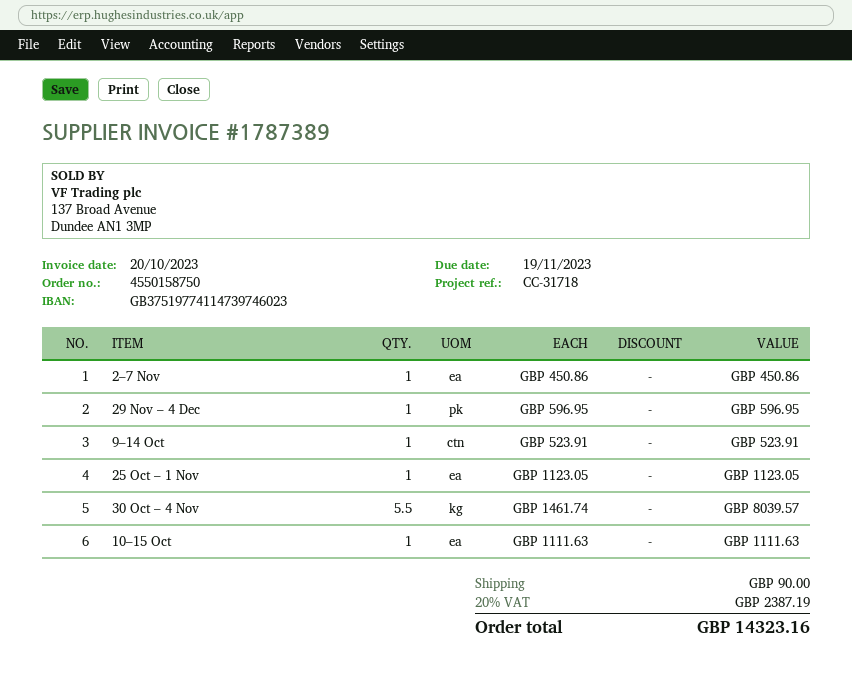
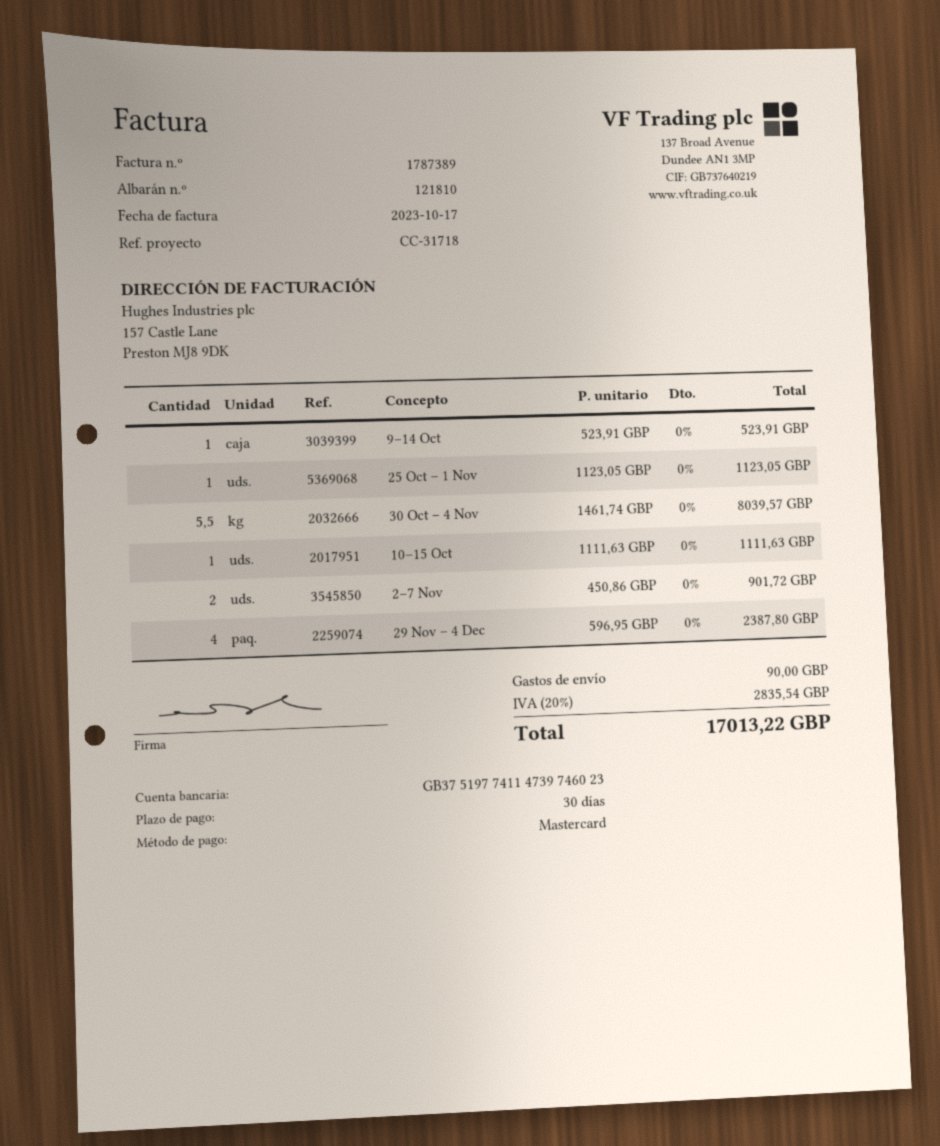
invoice date: 2023-10-20 -> 2023-10-17
2–7 Nov: 1 x 450.86 = 450.86 -> 2 x 450.86 = 901.72
29 Nov – 4 Dec: 1 x 596.95 = 596.95 -> 4 x 596.95 = 2387.80
tax: 20% = 2387.19 -> 20% = 2835.54
total: 14323.16 -> 17013.22

